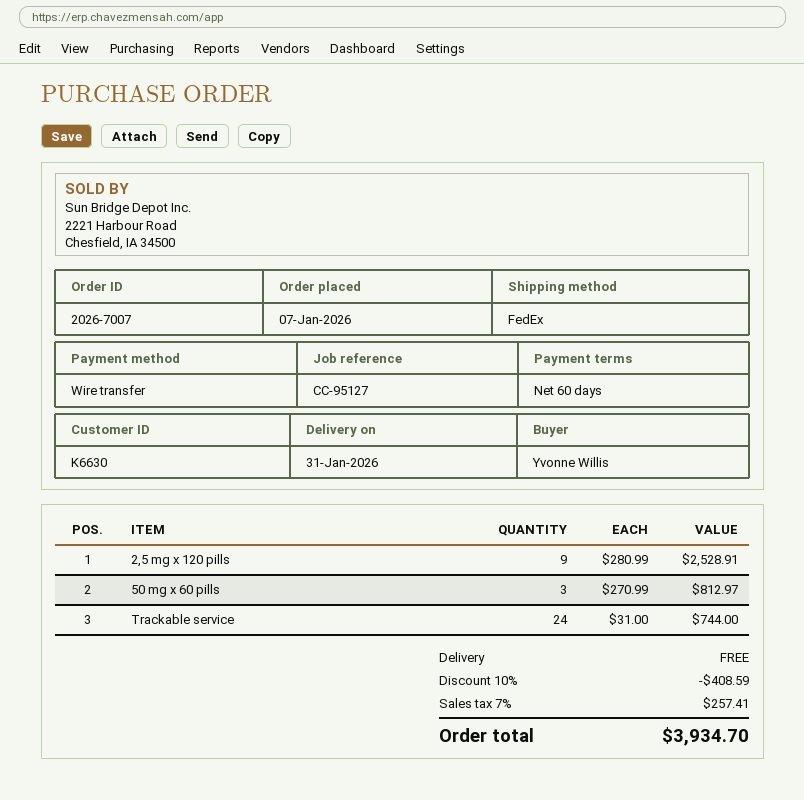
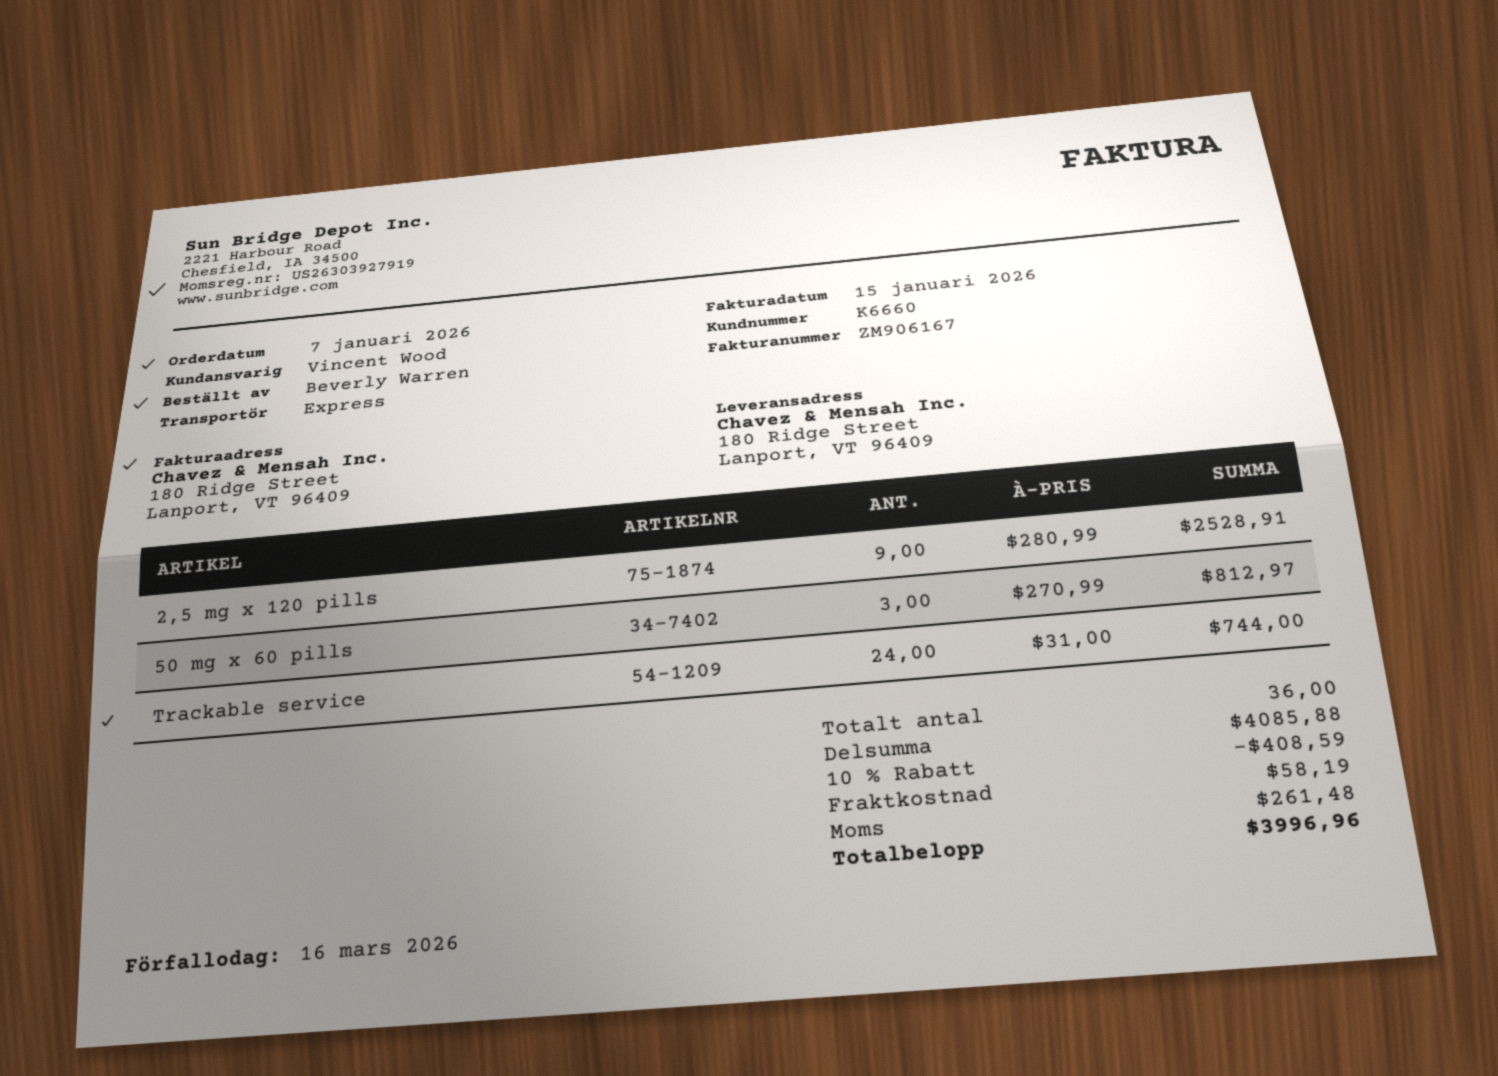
customer number: K6630 -> K6660
ordered by: Yvonne Willis -> Beverly Warren
shipping method: FedEx -> express
shipping: 0.00 -> 58.19
tax: 257.41 -> 261.48
total: 3934.70 -> 3996.96

